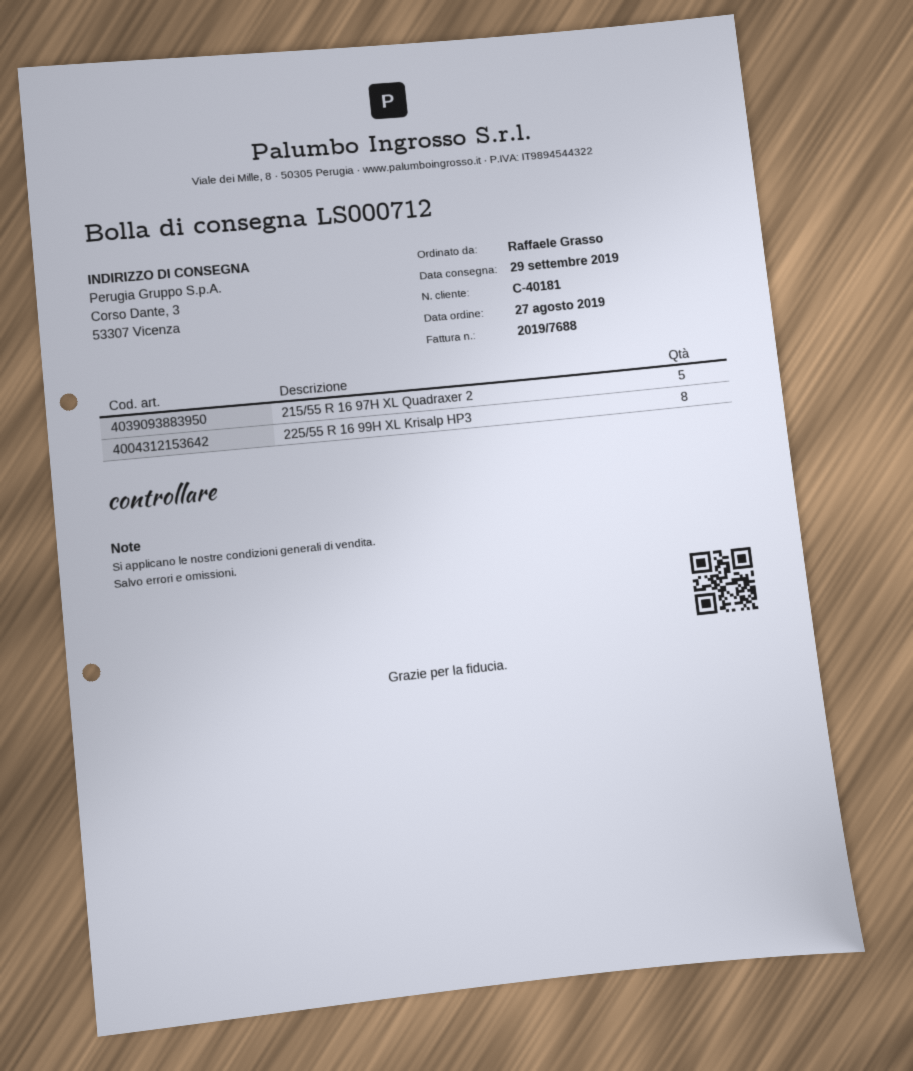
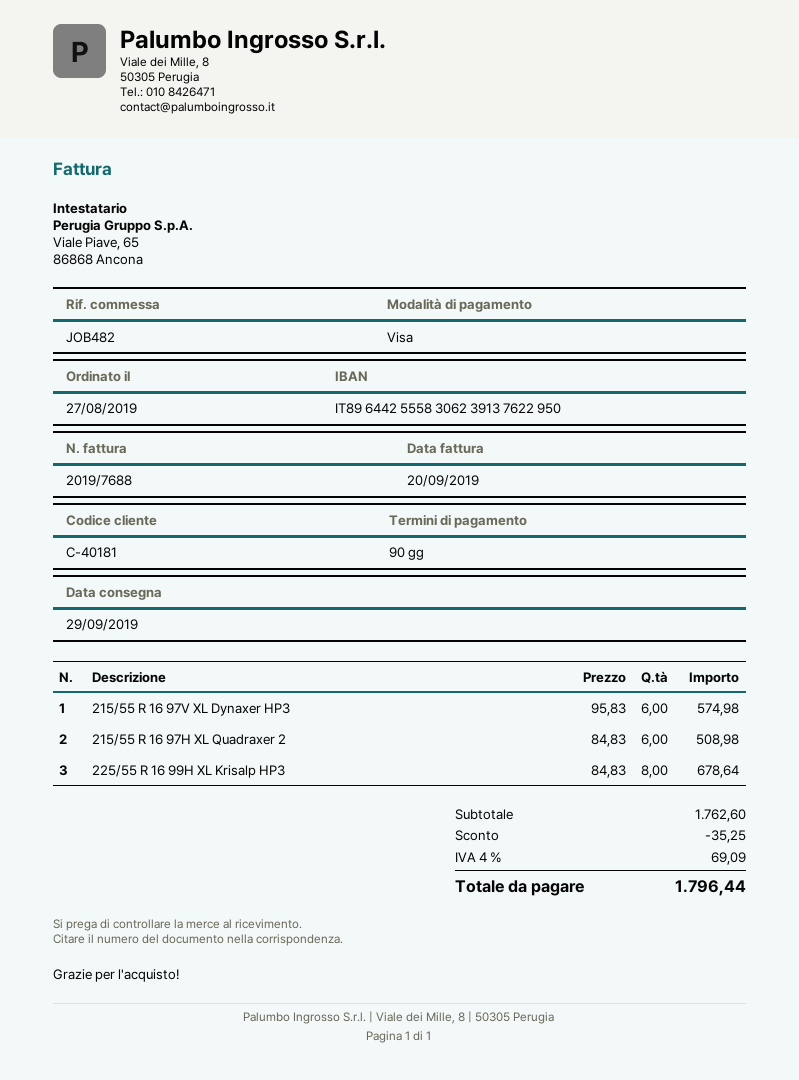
215/55 R 16 97H XL Quadraxer 2: 5 -> 6
215/55 R 16 97V XL Dynaxer HP3: none -> 6

